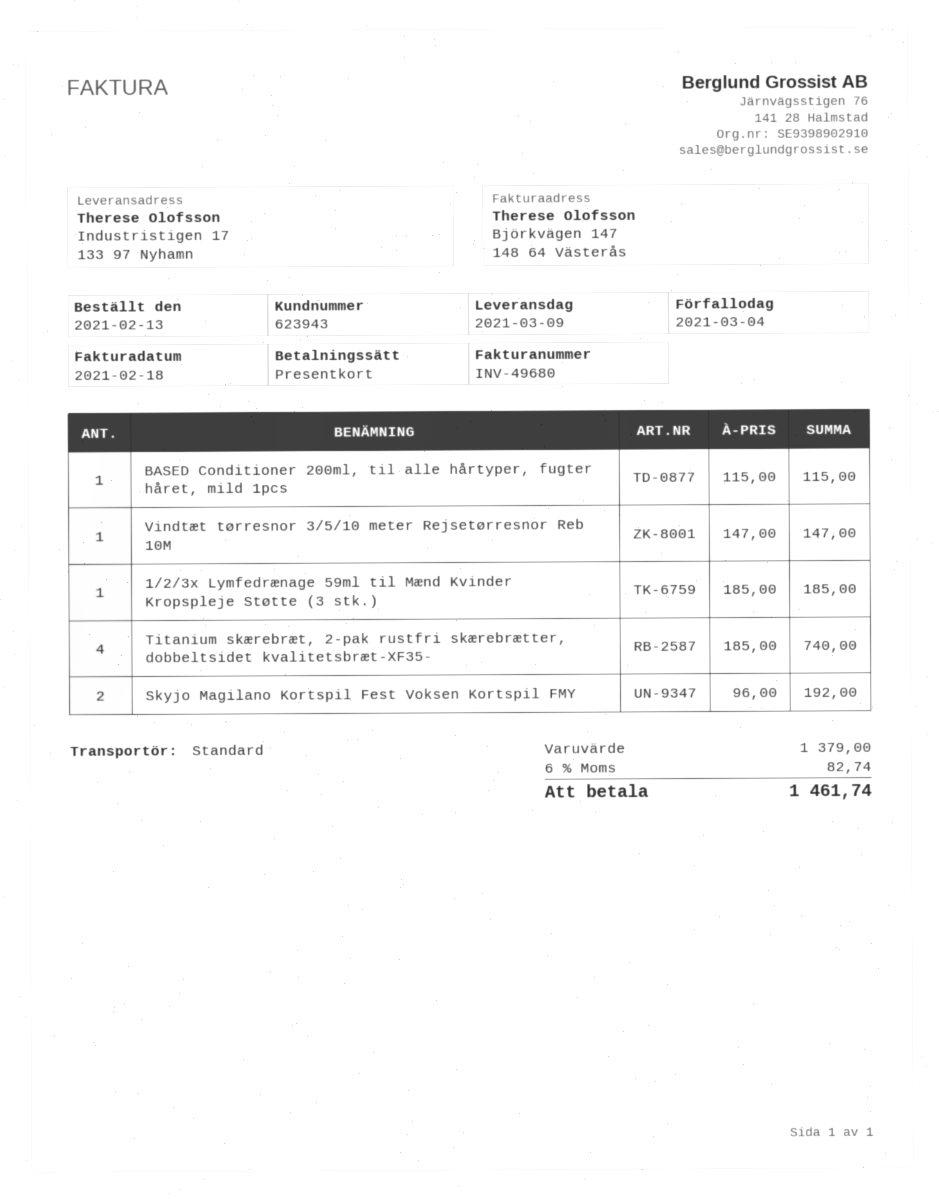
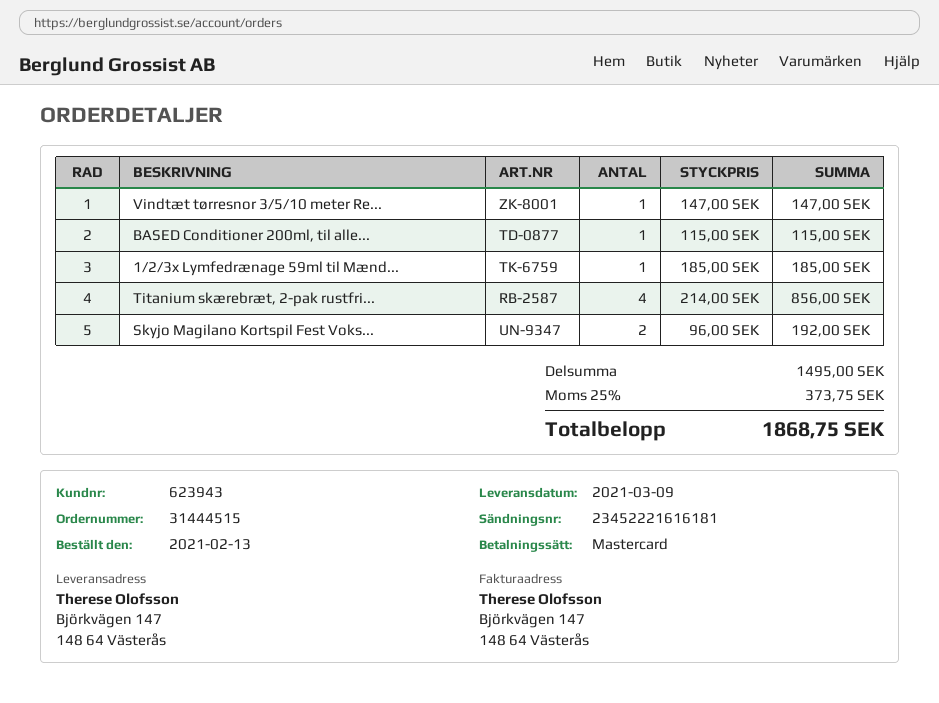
payment method: gift card -> Mastercard
ship to: Industristigen 17, 133 97 Nyhamn -> Björkvägen 147, 148 64 Västerås
Titanium skærebræt, 2-pak rustfri skærebrætter, dobbeltsidet kvalitetsbræt-XF35-: 4 x 185.00 = 740.00 -> 4 x 214.00 = 856.00
subtotal: 1379.00 -> 1495.00
tax: 6% = 82.74 -> 25% = 373.75
total: 1461.74 -> 1868.75

